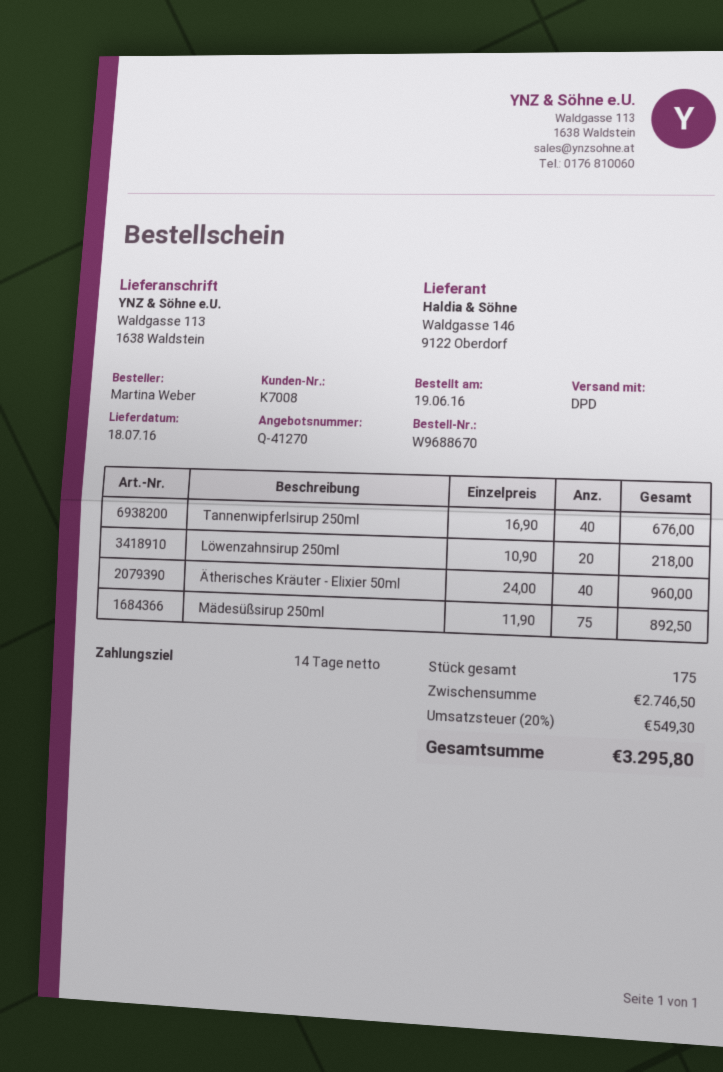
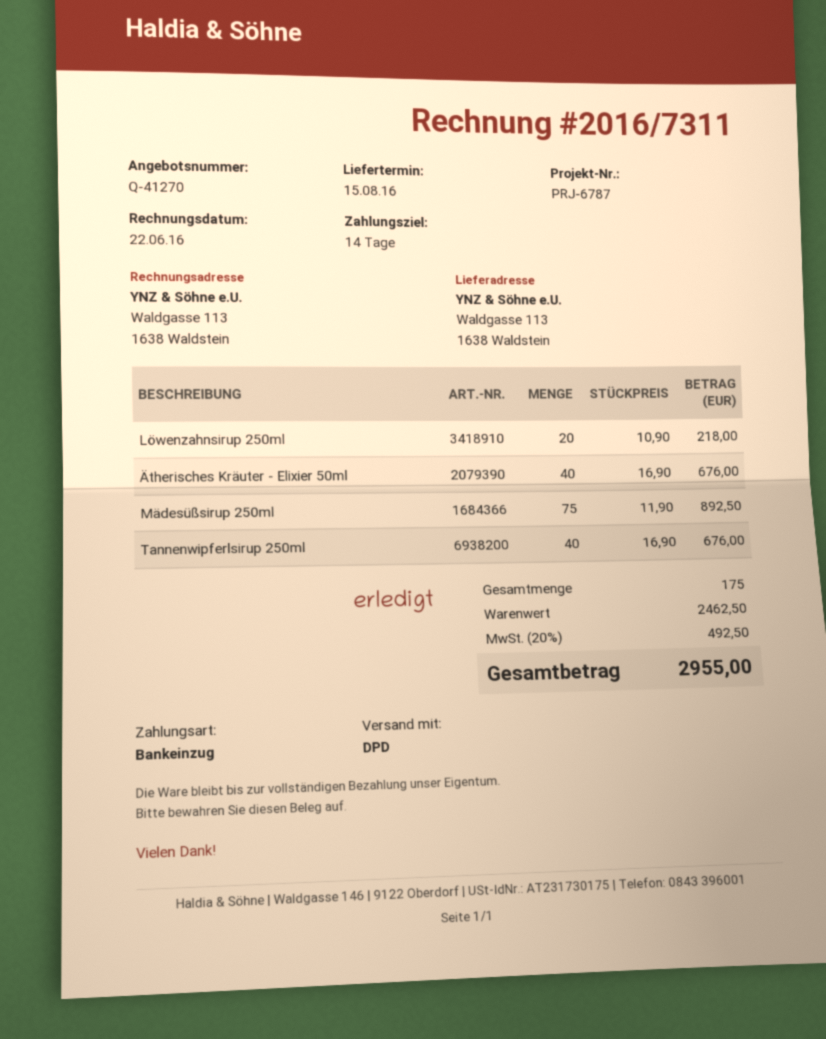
delivery date: 2016-07-18 -> 2016-08-15
Ätherisches Kräuter - Elixier 50ml: 40 x 24.00 = 960.00 -> 40 x 16.90 = 676.00
subtotal: 2746.50 -> 2462.50
tax: 20% = 549.30 -> 20% = 492.50
total: 3295.80 -> 2955.00

